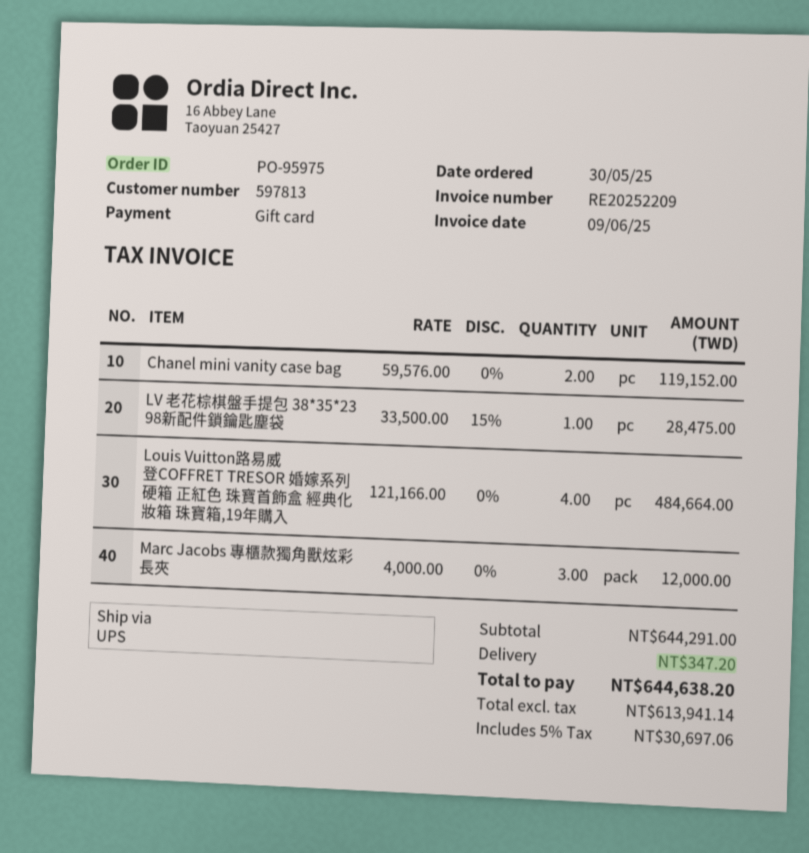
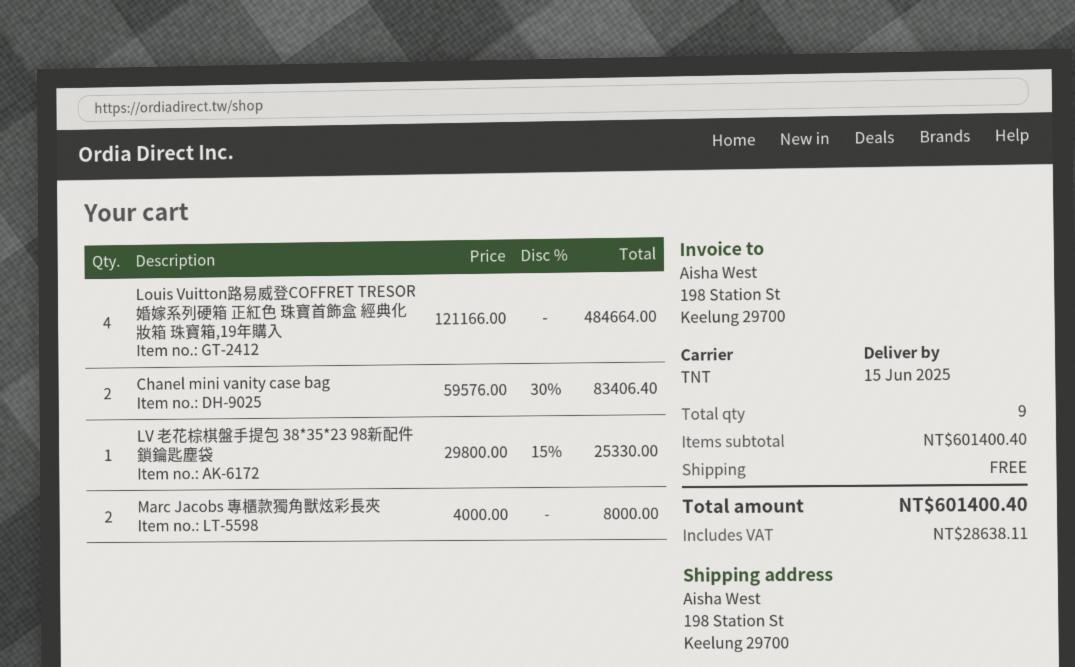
shipping method: UPS -> TNT
Chanel mini vanity case bag: 2 x 59576.00 = 119152.00 -> 2 x 59576.00 - 30% = 83406.40
LV 老花棕棋盤手提包 38*35*23 98新配件鎖鑰匙塵袋: 1 x 33500.00 - 15% = 28475.00 -> 1 x 29800.00 - 15% = 25330.00
Marc Jacobs 專櫃款獨角獸炫彩長夾: 3 x 4000.00 = 12000.00 -> 2 x 4000.00 = 8000.00
subtotal: 644291.00 -> 601400.40
shipping: 347.20 -> 0.00
tax: 30697.06 -> 28638.11
total: 644638.20 -> 601400.40

